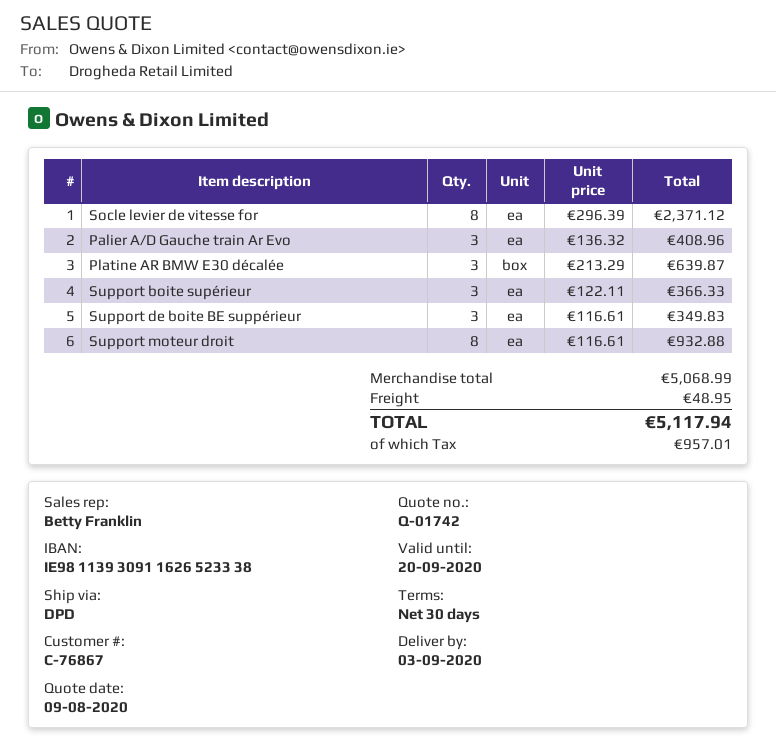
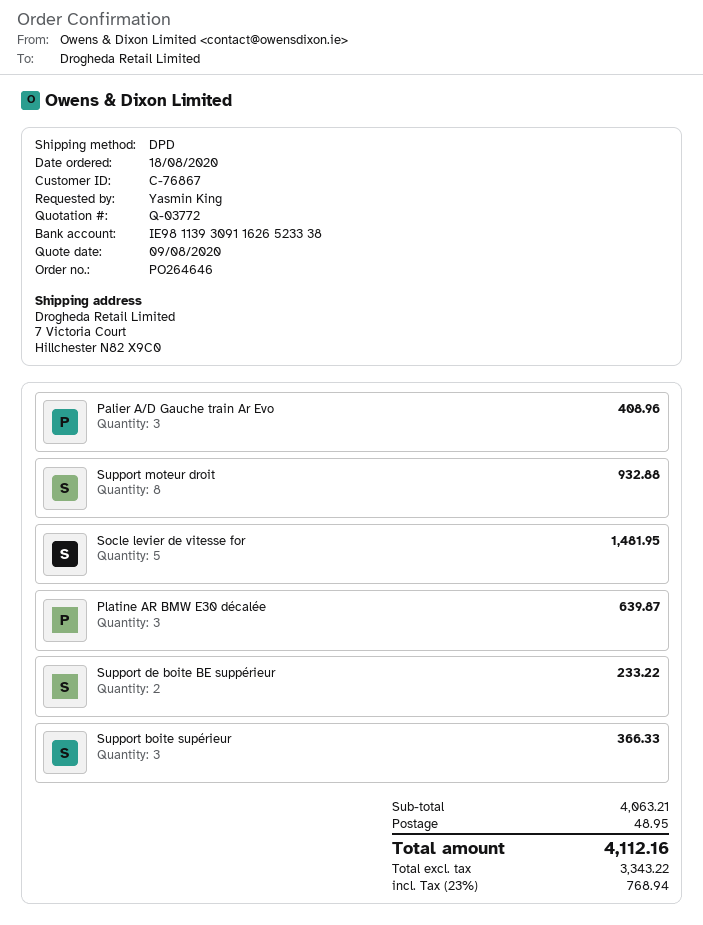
quote number: Q-01742 -> Q-03772
Socle levier de vitesse for: 8 for 2371.12 -> 5 for 1481.95
Support de boite BE suppérieur: 3 for 349.83 -> 2 for 233.22
subtotal: 5068.99 -> 4063.21
tax: 957.01 -> 768.94
total: 5117.94 -> 4112.16

